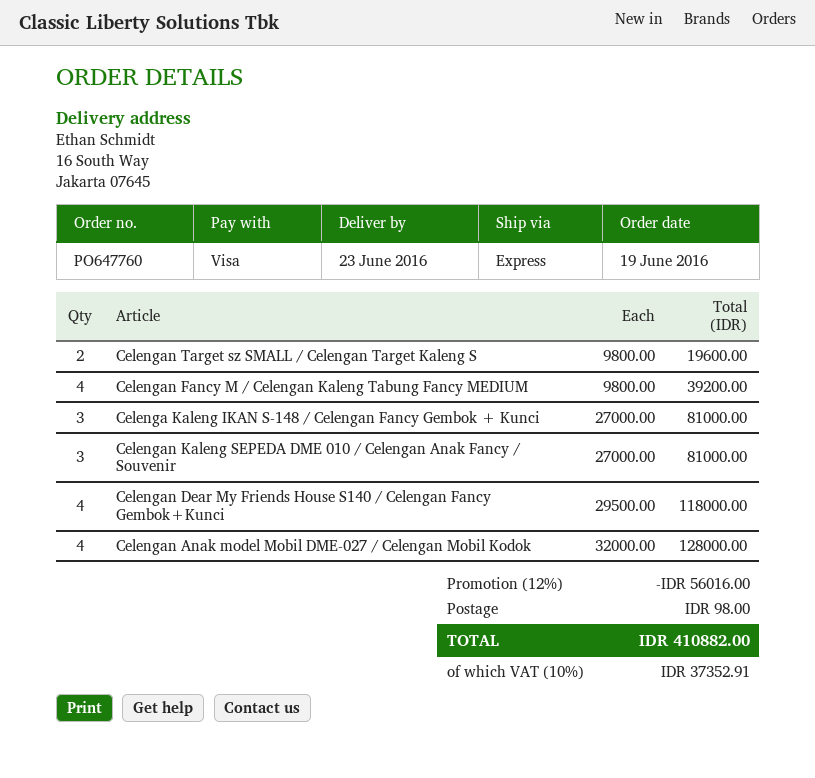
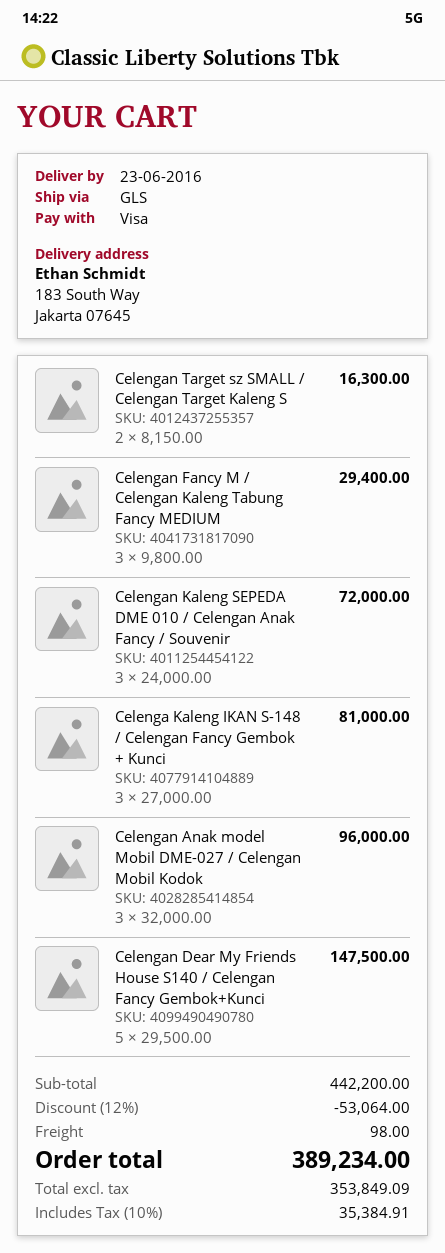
shipping method: express -> GLS
ship to: 16 South Way, Jakarta 07645 -> 183 South Way, Jakarta 07645
Celengan Target sz SMALL / Celengan Target Kaleng S: 2 x 9800.00 = 19600.00 -> 2 x 8150.00 = 16300.00
Celengan Fancy M / Celengan Kaleng Tabung Fancy MEDIUM: 4 x 9800.00 = 39200.00 -> 3 x 9800.00 = 29400.00
Celengan Kaleng SEPEDA DME 010 / Celengan Anak Fancy / Souvenir: 3 x 27000.00 = 81000.00 -> 3 x 24000.00 = 72000.00
Celengan Dear My Friends House S140 / Celengan Fancy Gembok+Kunci: 4 x 29500.00 = 118000.00 -> 5 x 29500.00 = 147500.00
Celengan Anak model Mobil DME-027 / Celengan Mobil Kodok: 4 x 32000.00 = 128000.00 -> 3 x 32000.00 = 96000.00
discount: 12% = 56016.00 -> 12% = 53064.00
tax: 10% = 37352.91 -> 10% = 35384.91
total: 410882.00 -> 389234.00

